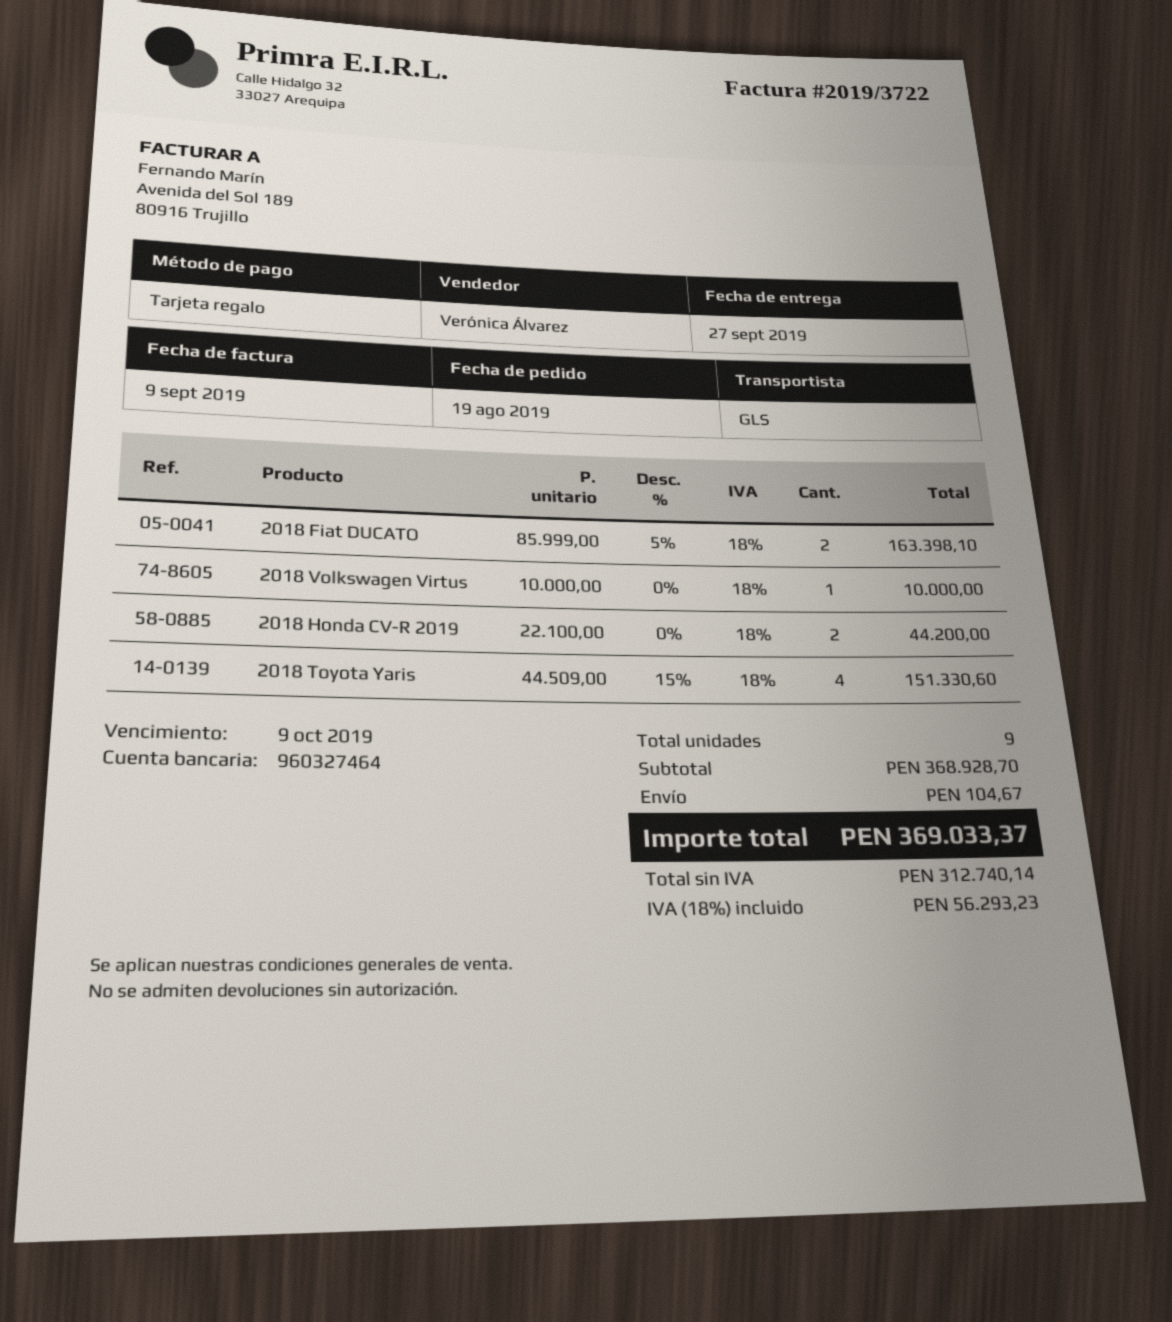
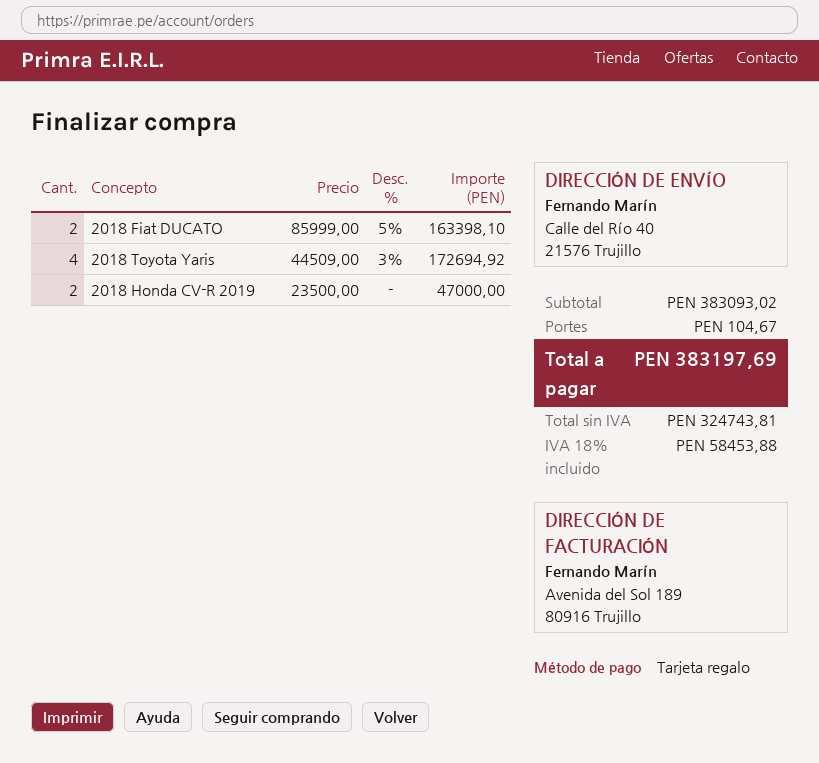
2018 Volkswagen Virtus: 1 x 10000.00 = 10000.00 -> none
2018 Honda CV-R 2019: 2 x 22100.00 = 44200.00 -> 2 x 23500.00 = 47000.00
2018 Toyota Yaris: 4 x 44509.00 - 15% = 151330.60 -> 4 x 44509.00 - 3% = 172694.92
subtotal: 368928.70 -> 383093.02
net: 312740.14 -> 324743.81
tax: 18% = 56293.23 -> 18% = 58453.88
total: 369033.37 -> 383197.69

